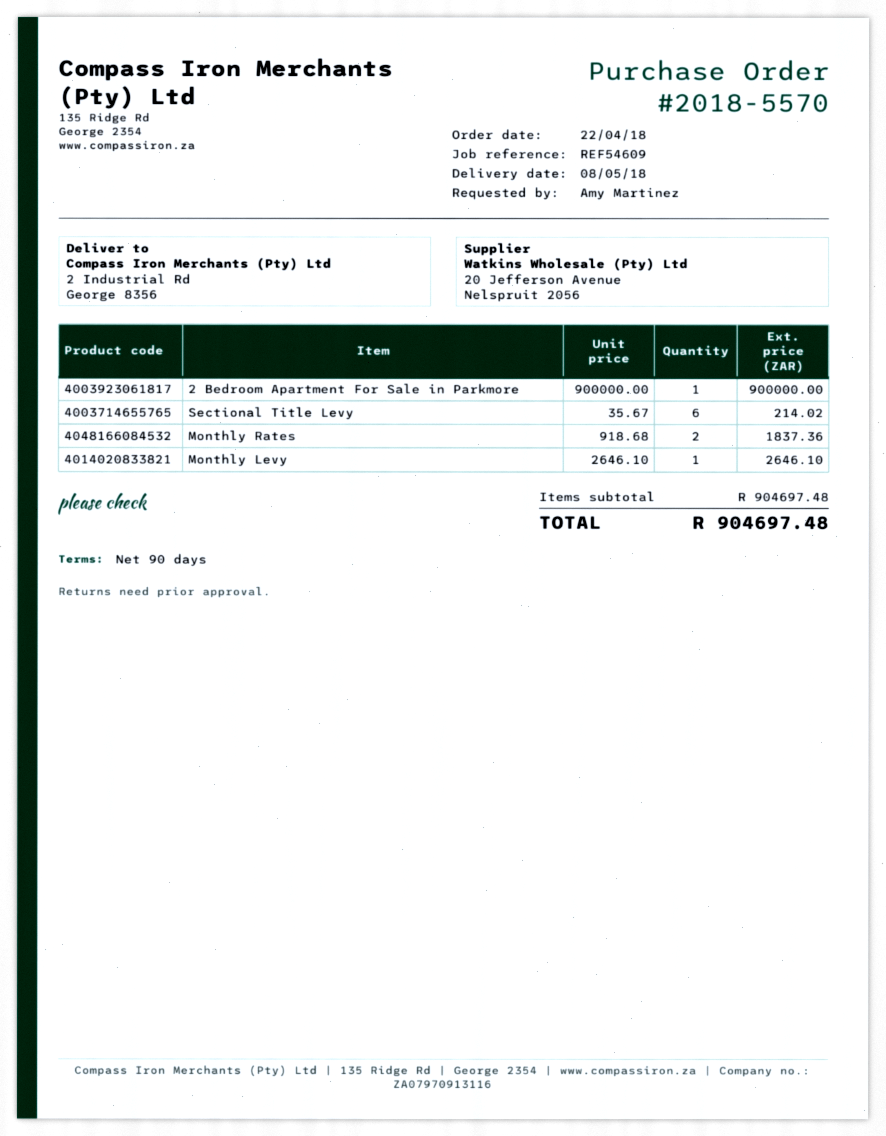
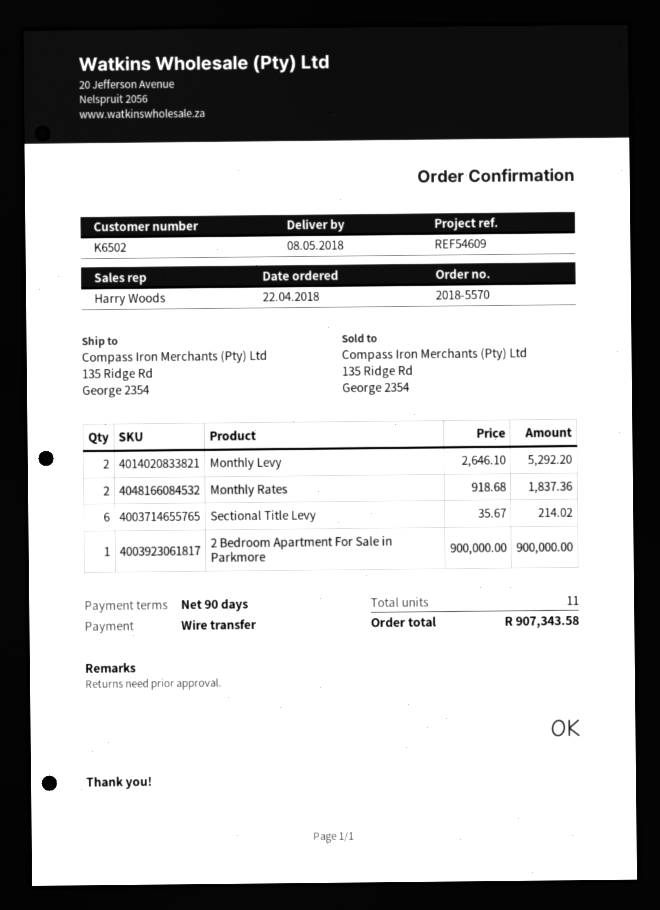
ship to: 2 Industrial Rd, George 8356 -> 135 Ridge Rd, George 2354
Monthly Levy: 1 x 2646.10 = 2646.10 -> 2 x 2646.10 = 5292.20
total: 904697.48 -> 907343.58

